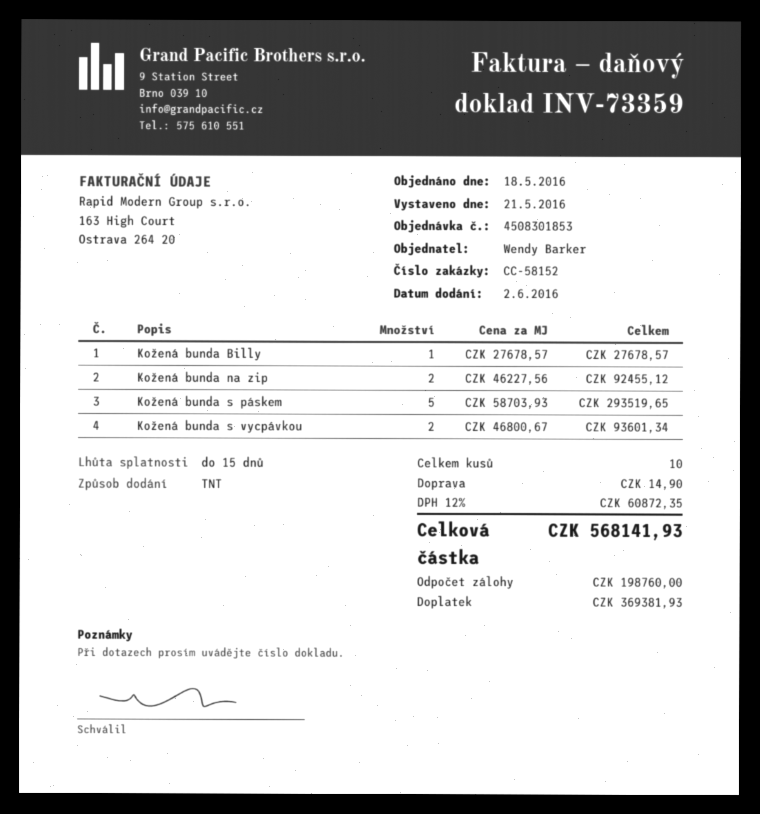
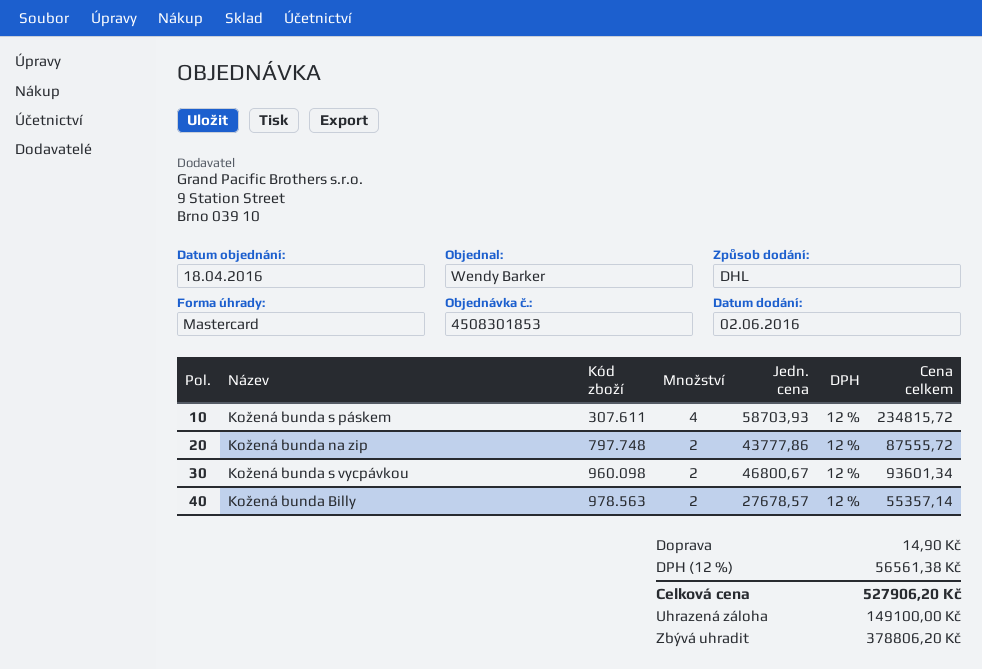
order date: 2016-05-18 -> 2016-04-18
shipping method: TNT -> DHL
Kožená bunda Billy: 1 x 27678.57 = 27678.57 -> 2 x 27678.57 = 55357.14
Kožená bunda na zip: 2 x 46227.56 = 92455.12 -> 2 x 43777.86 = 87555.72
Kožená bunda s páskem: 5 x 58703.93 = 293519.65 -> 4 x 58703.93 = 234815.72
tax: 12% = 60872.35 -> 12% = 56561.38
total: 568141.93 -> 527906.20
deposit: 198760.00 -> 149100.00
balance: 369381.93 -> 378806.20

